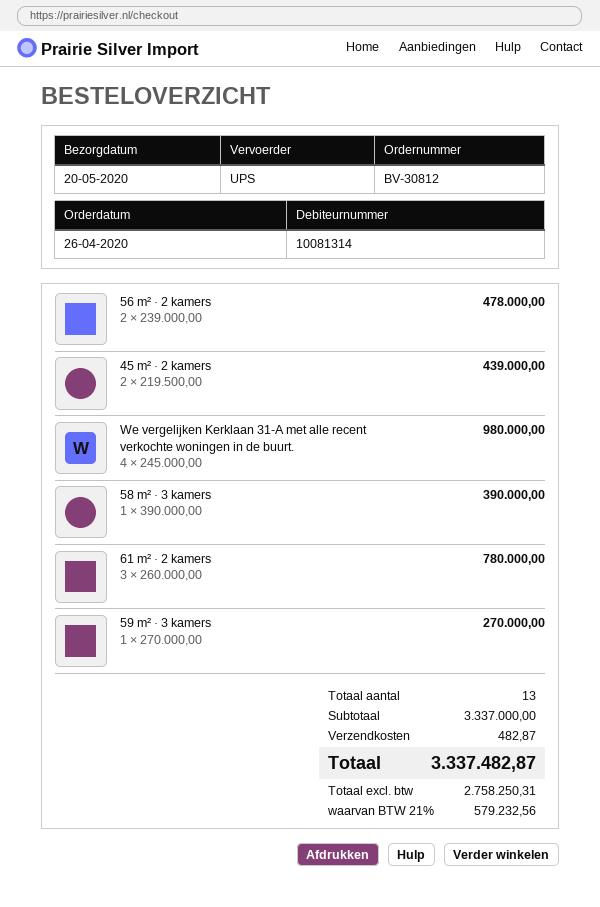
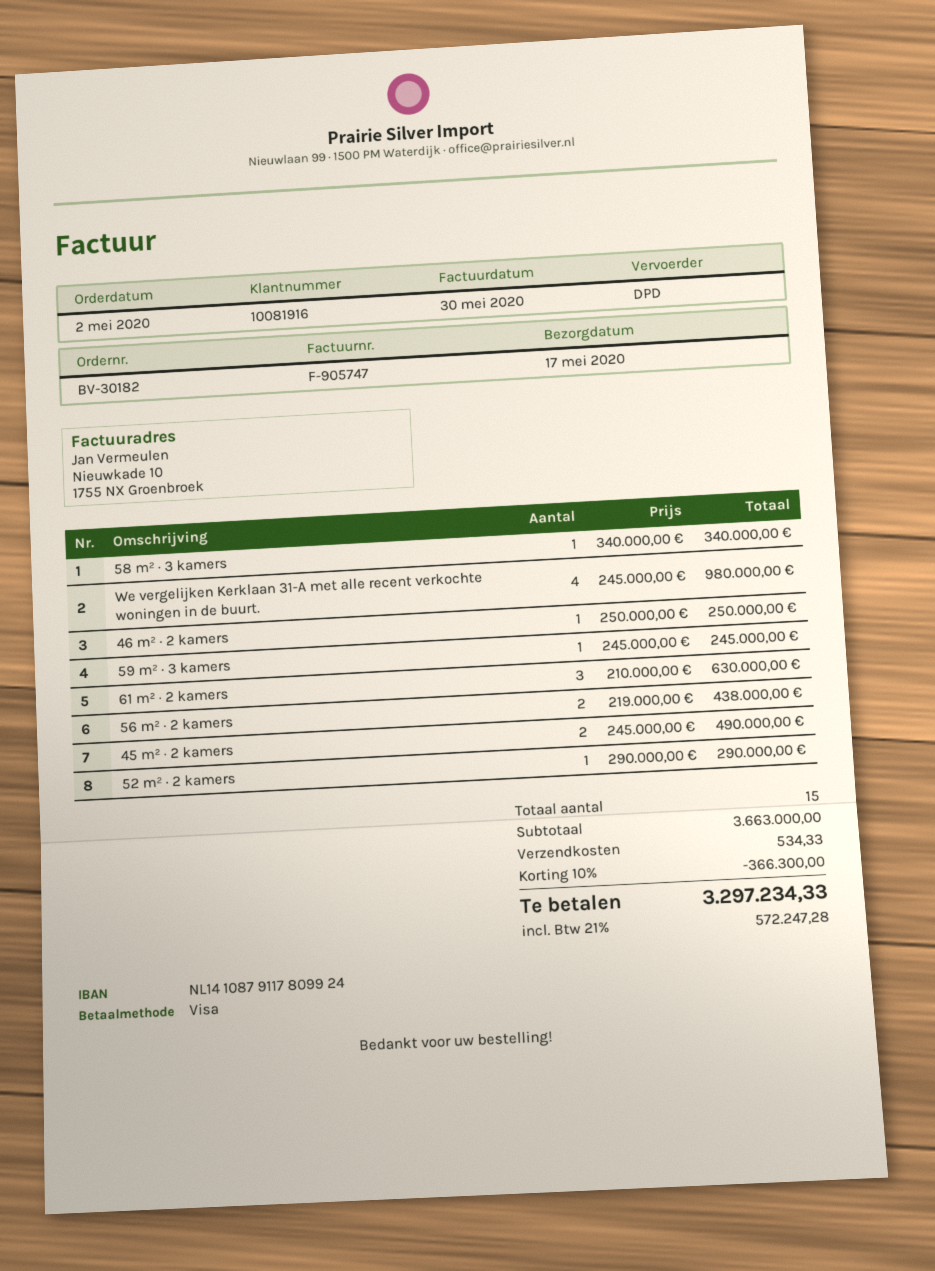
order number: BV-30812 -> BV-30182
order date: 2020-04-26 -> 2020-05-02
delivery date: 2020-05-20 -> 2020-05-17
customer number: 10081314 -> 10081916
shipping method: UPS -> DPD
56 m² · 2 kamers: 2 x 239000.00 = 478000.00 -> 2 x 219000.00 = 438000.00
45 m² · 2 kamers: 2 x 219500.00 = 439000.00 -> 2 x 245000.00 = 490000.00
58 m² · 3 kamers: 1 x 390000.00 = 390000.00 -> 1 x 340000.00 = 340000.00
61 m² · 2 kamers: 3 x 260000.00 = 780000.00 -> 3 x 210000.00 = 630000.00
59 m² · 3 kamers: 1 x 270000.00 = 270000.00 -> 1 x 245000.00 = 245000.00
46 m² · 2 kamers: none -> 1 x 250000.00 = 250000.00
52 m² · 2 kamers: none -> 1 x 290000.00 = 290000.00
total quantity: 13 -> 15
subtotal: 3337000.00 -> 3663000.00
discount: none -> 10% = 366300.00
shipping: 482.87 -> 534.33
tax: 21% = 579232.56 -> 21% = 572247.28
total: 3337482.87 -> 3297234.33

